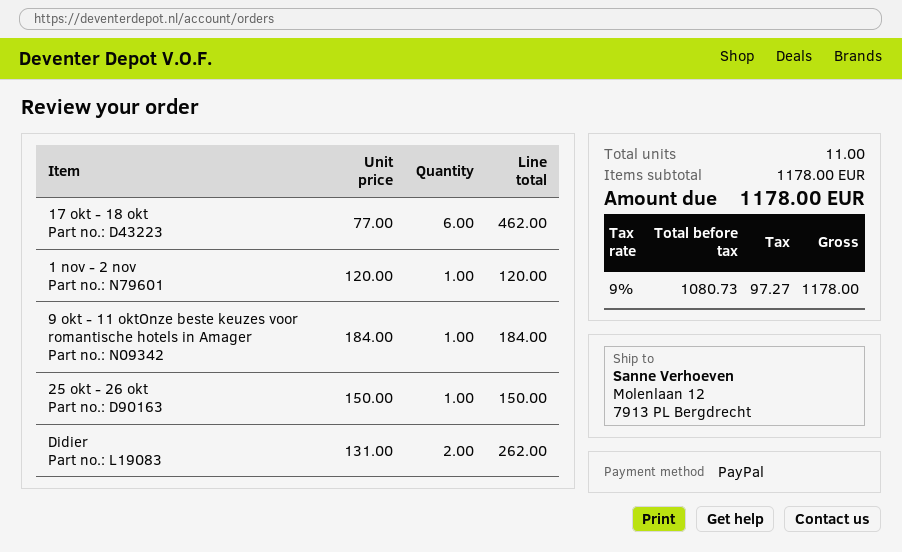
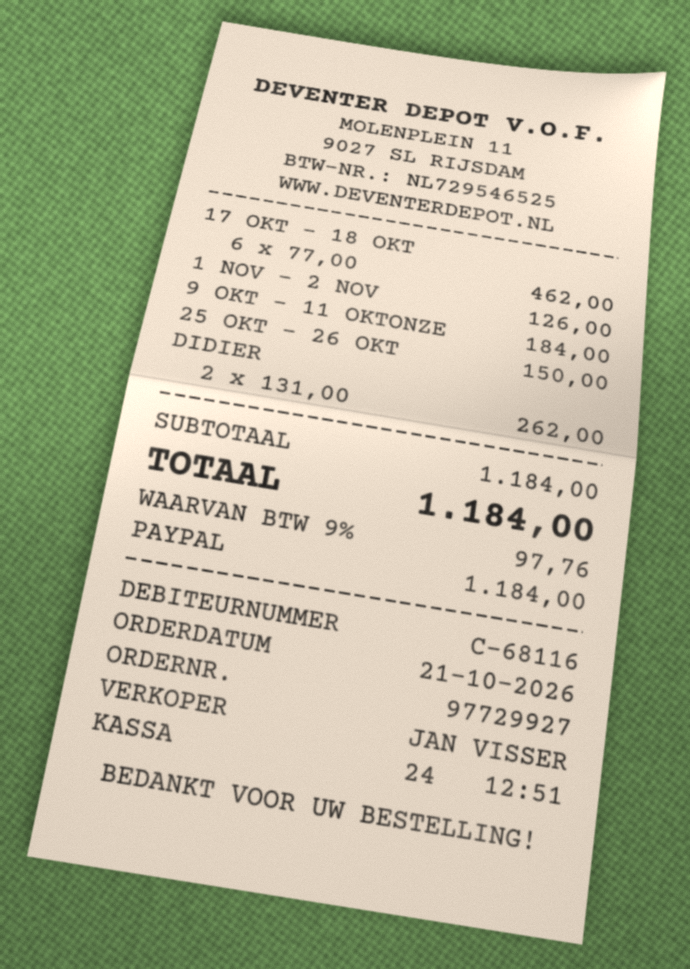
1 nov - 2 nov: 1 x 120.00 = 120.00 -> 1 x 126.00 = 126.00
subtotal: 1178.00 -> 1184.00
tax: 9% = 97.27 -> 9% = 97.76
total: 1178.00 -> 1184.00

